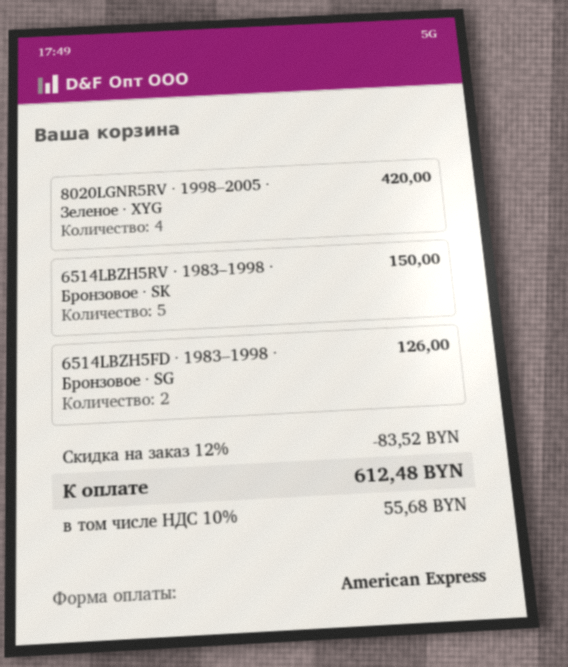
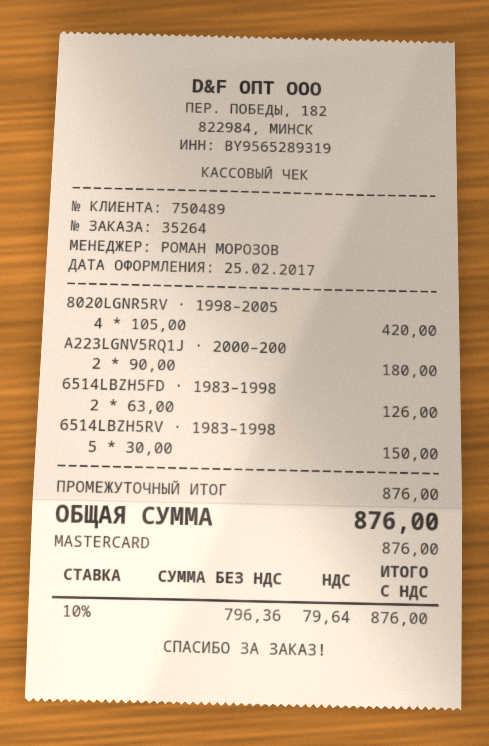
payment method: American Express -> Mastercard
A223LGNV5RQ1J · 2000–200: none -> 2 for 180.00
discount: 12% = 83.52 -> none
tax: 10% = 55.68 -> 10% = 79.64
total: 612.48 -> 876.00

